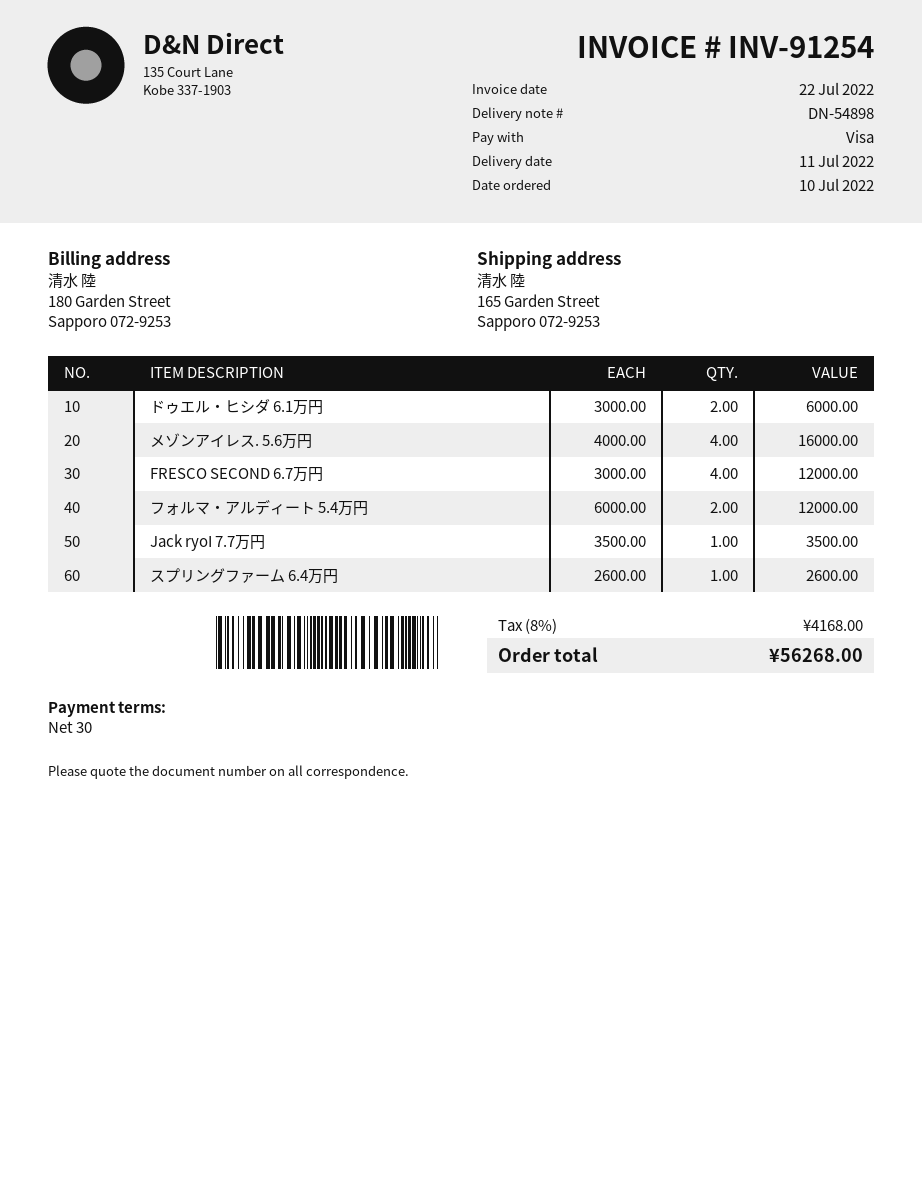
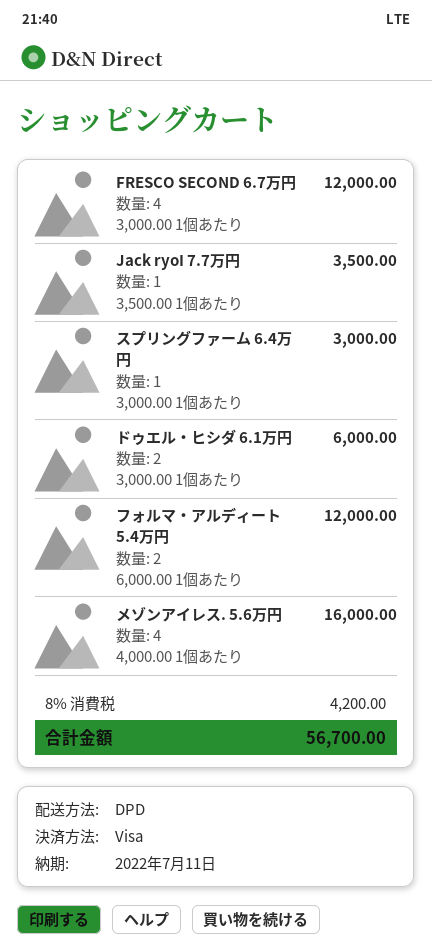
スプリングファーム 6.4万円: 1 x 2600.00 = 2600.00 -> 1 x 3000.00 = 3000.00
tax: 8% = 4168.00 -> 8% = 4200.00
total: 56268.00 -> 56700.00

